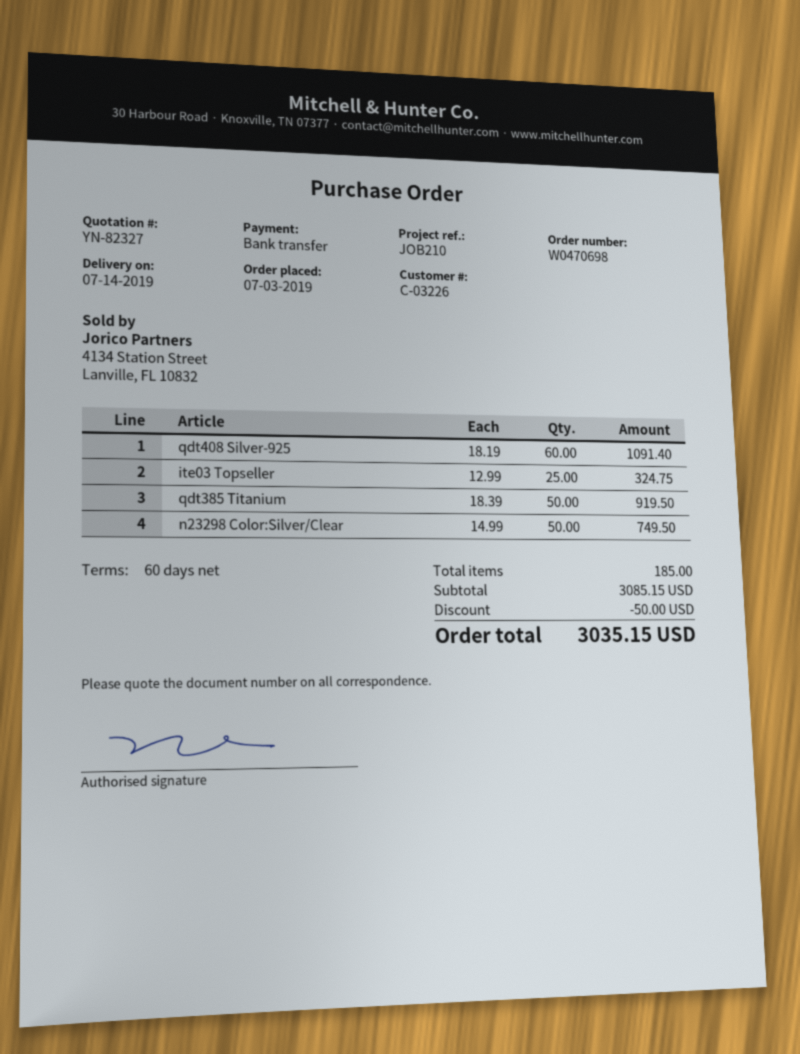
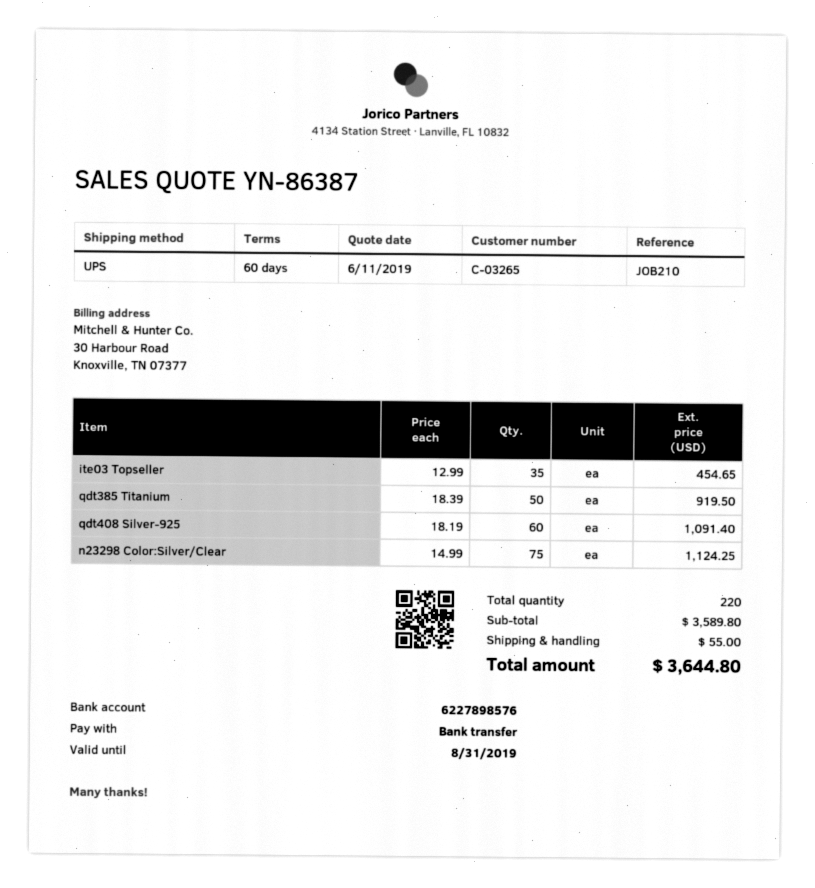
quote number: YN-82327 -> YN-86387
customer number: C-03226 -> C-03265
ite03 Topseller: 25 x 12.99 = 324.75 -> 35 x 12.99 = 454.65
n23298 Color:Silver/Clear: 50 x 14.99 = 749.50 -> 75 x 14.99 = 1124.25
total quantity: 185 -> 220
subtotal: 3085.15 -> 3589.80
discount: 50.00 -> none
shipping: none -> 55.00
total: 3035.15 -> 3644.80

